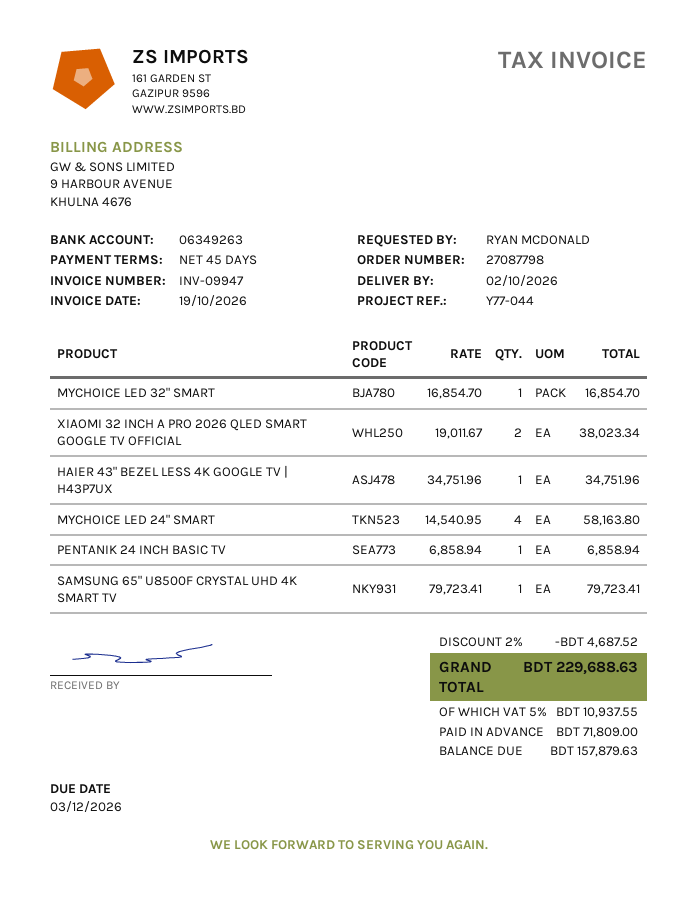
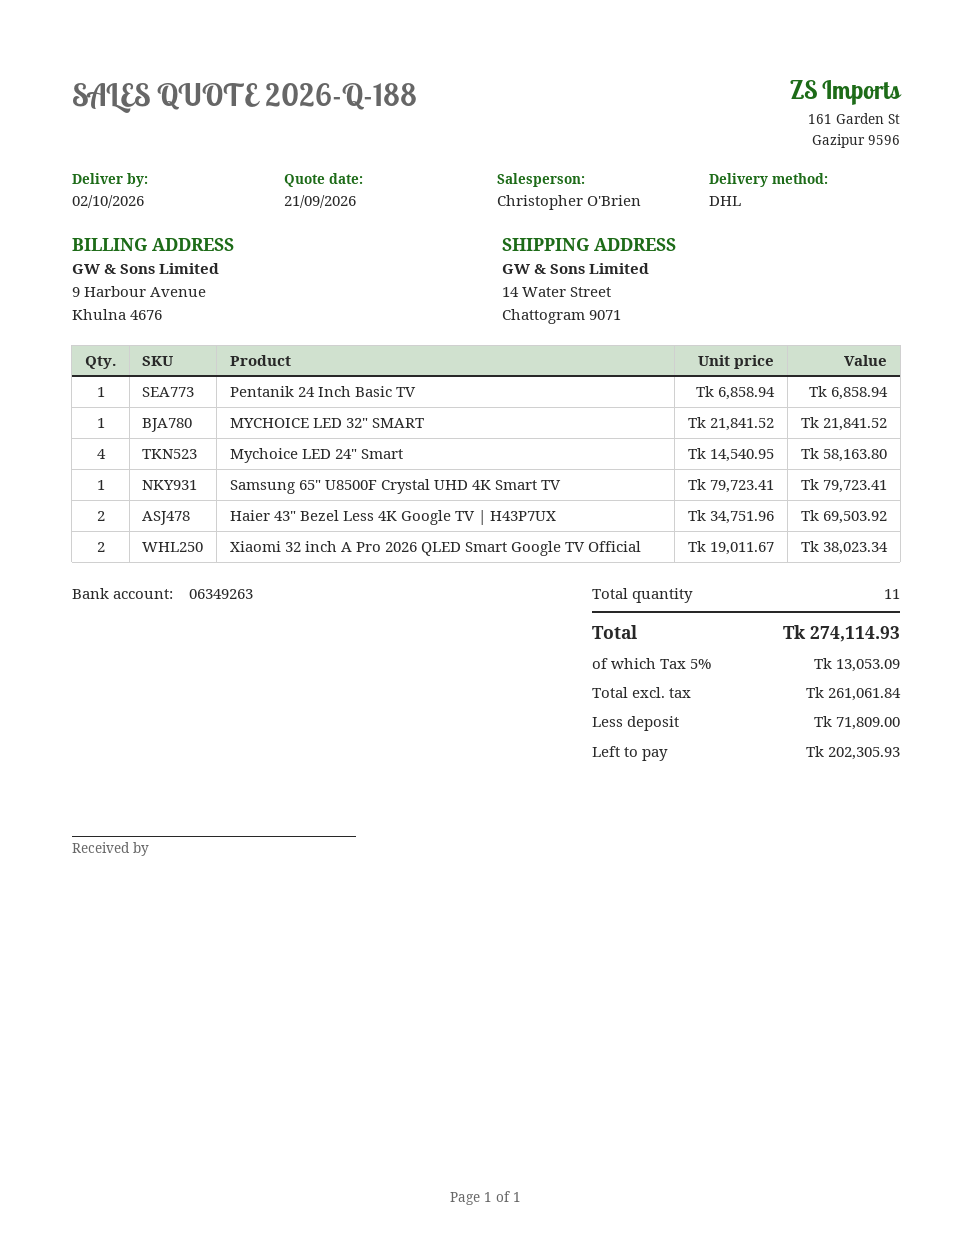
MYCHOICE LED 32" SMART: 1 x 16854.70 = 16854.70 -> 1 x 21841.52 = 21841.52
HAIER 43" BEZEL LESS 4K GOOGLE TV | H43P7UX: 1 x 34751.96 = 34751.96 -> 2 x 34751.96 = 69503.92
discount: 2% = 4687.52 -> none
tax: 5% = 10937.55 -> 5% = 13053.09
total: 229688.63 -> 274114.93
balance: 157879.63 -> 202305.93

